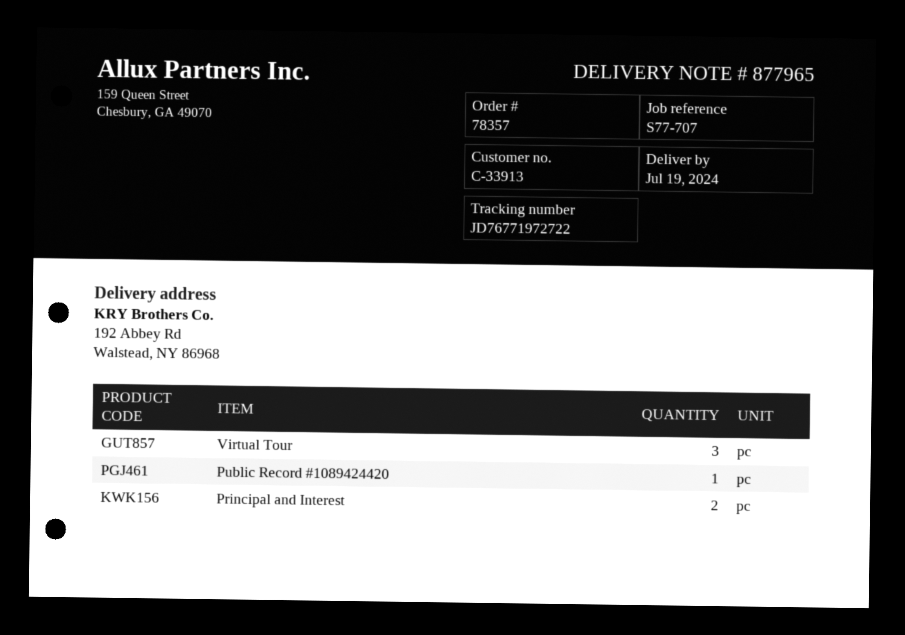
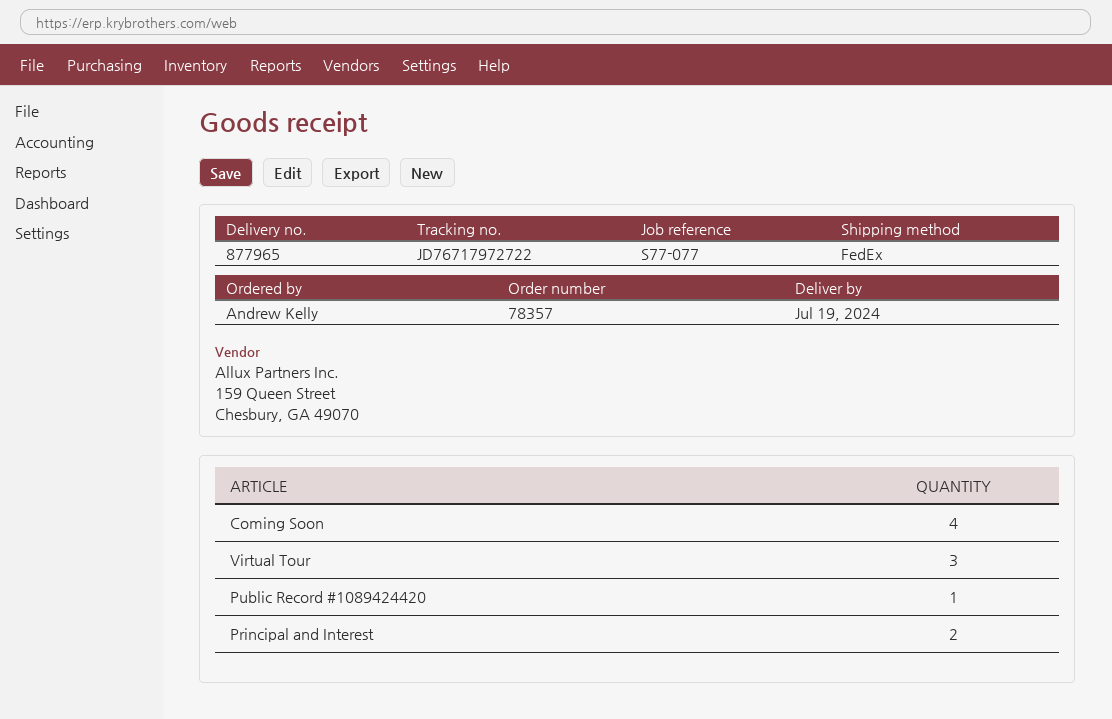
reference: S77-707 -> S77-077
tracking number: JD76771972722 -> JD76717972722
Coming Soon: none -> 4

